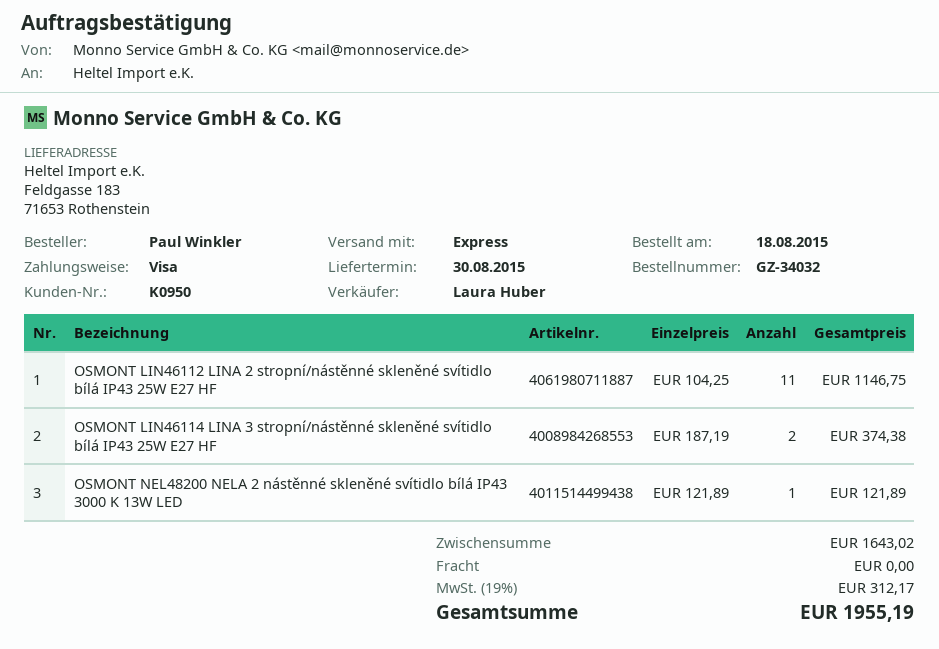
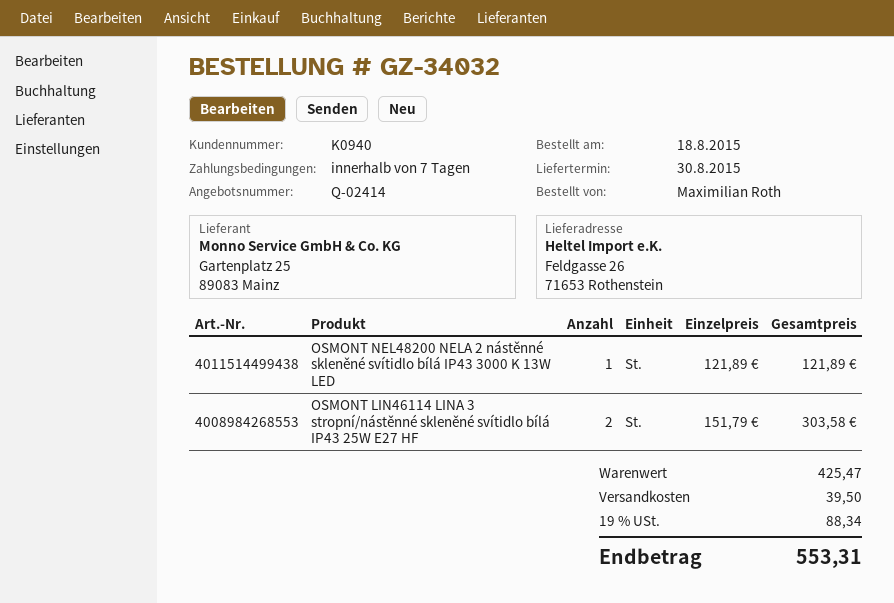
customer number: K0950 -> K0940
ordered by: Paul Winkler -> Maximilian Roth
ship to: Feldgasse 183, 71653 Rothenstein -> Feldgasse 26, 71653 Rothenstein
OSMONT LIN46112 LINA 2 stropní/nástěnné skleněné svítidlo bílá IP43 25W E27 HF: 11 x 104.25 = 1146.75 -> none
OSMONT LIN46114 LINA 3 stropní/nástěnné skleněné svítidlo bílá IP43 25W E27 HF: 2 x 187.19 = 374.38 -> 2 x 151.79 = 303.58
subtotal: 1643.02 -> 425.47
shipping: 0.00 -> 39.50
tax: 19% = 312.17 -> 19% = 88.34
total: 1955.19 -> 553.31

